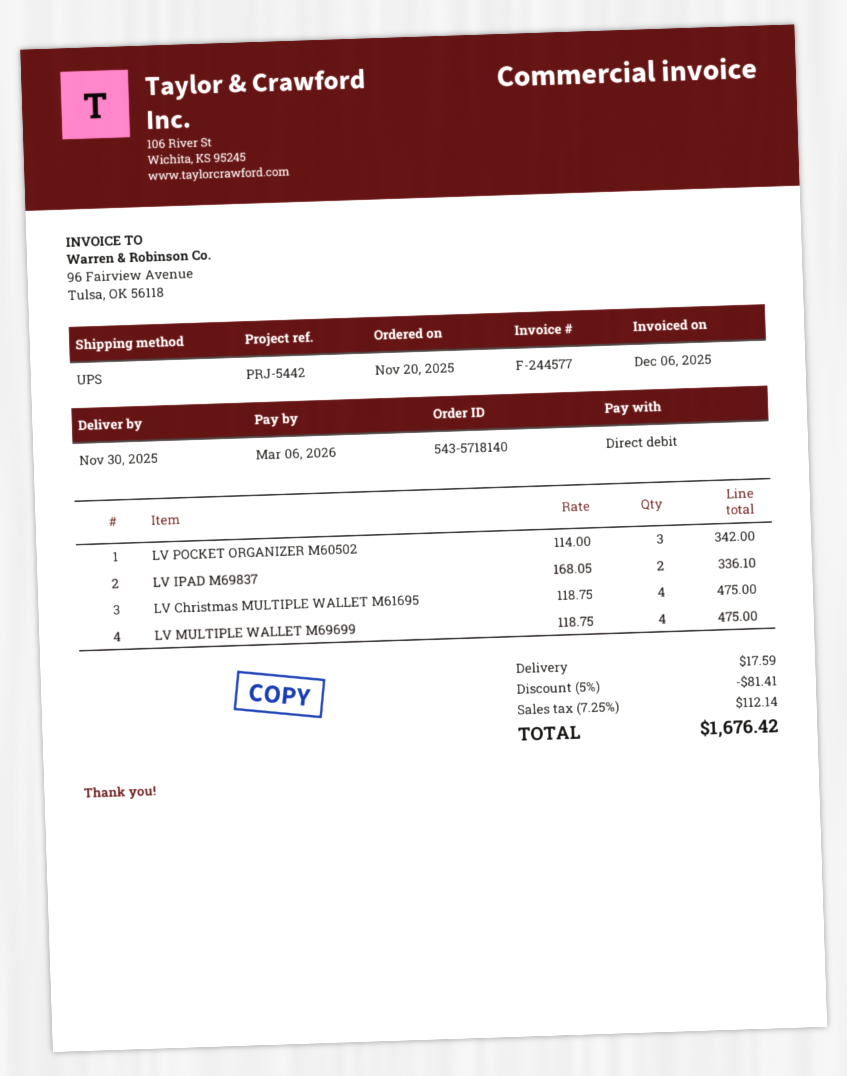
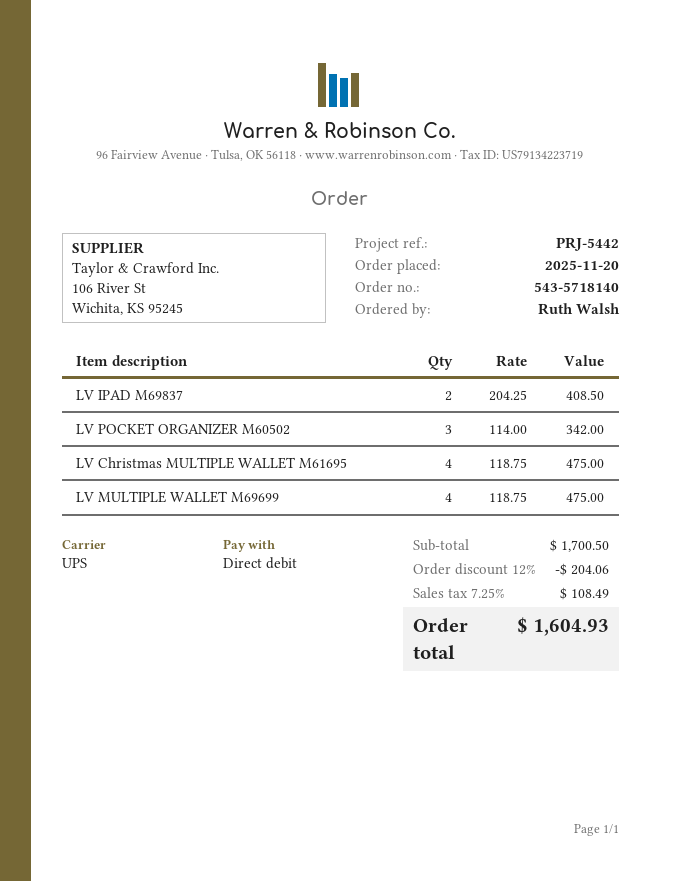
LV IPAD M69837: 2 x 168.05 = 336.10 -> 2 x 204.25 = 408.50
discount: 5% = 81.41 -> 12% = 204.06
shipping: 17.59 -> none
tax: 7.25% = 112.14 -> 7.25% = 108.49
total: 1676.42 -> 1604.93

